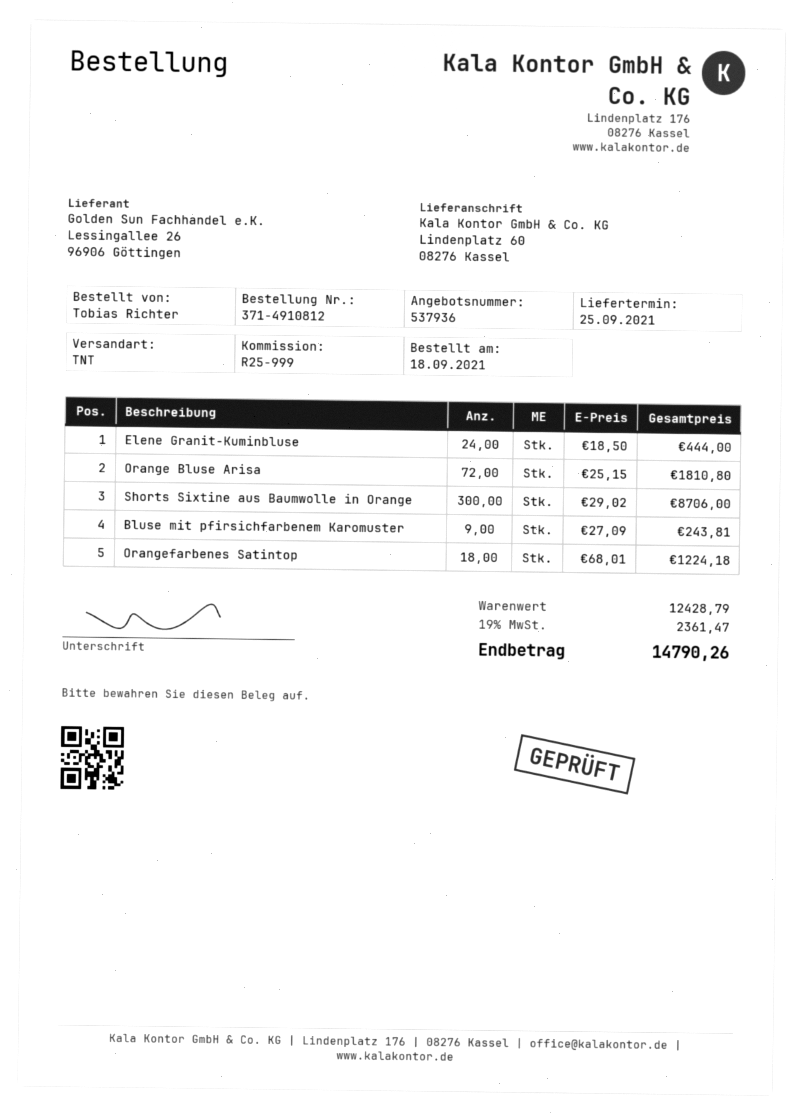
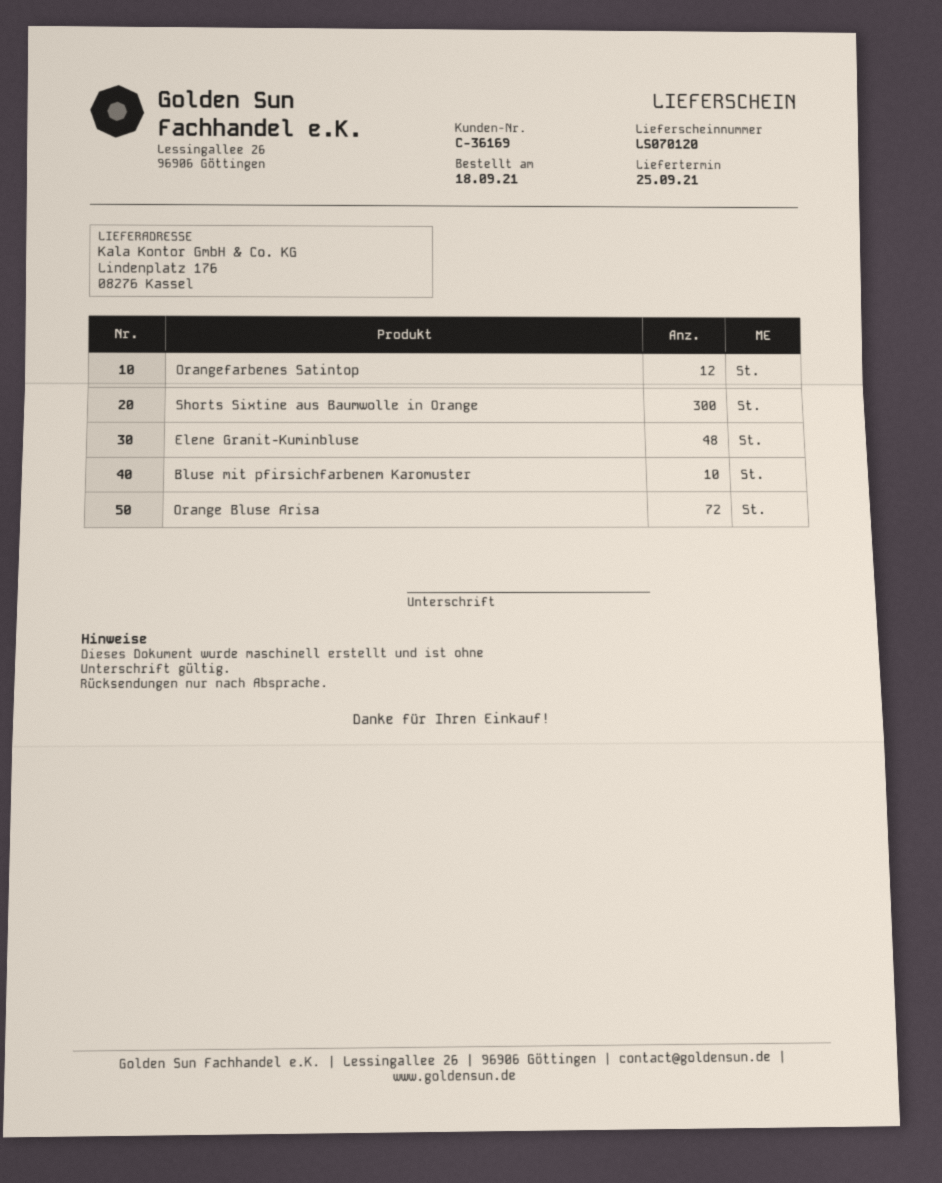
ship to: Lindenplatz 60, 08276 Kassel -> Lindenplatz 176, 08276 Kassel
Elene Granit-Kuminbluse: 24 -> 48
Bluse mit pfirsichfarbenem Karomuster: 9 -> 10
Orangefarbenes Satintop: 18 -> 12

